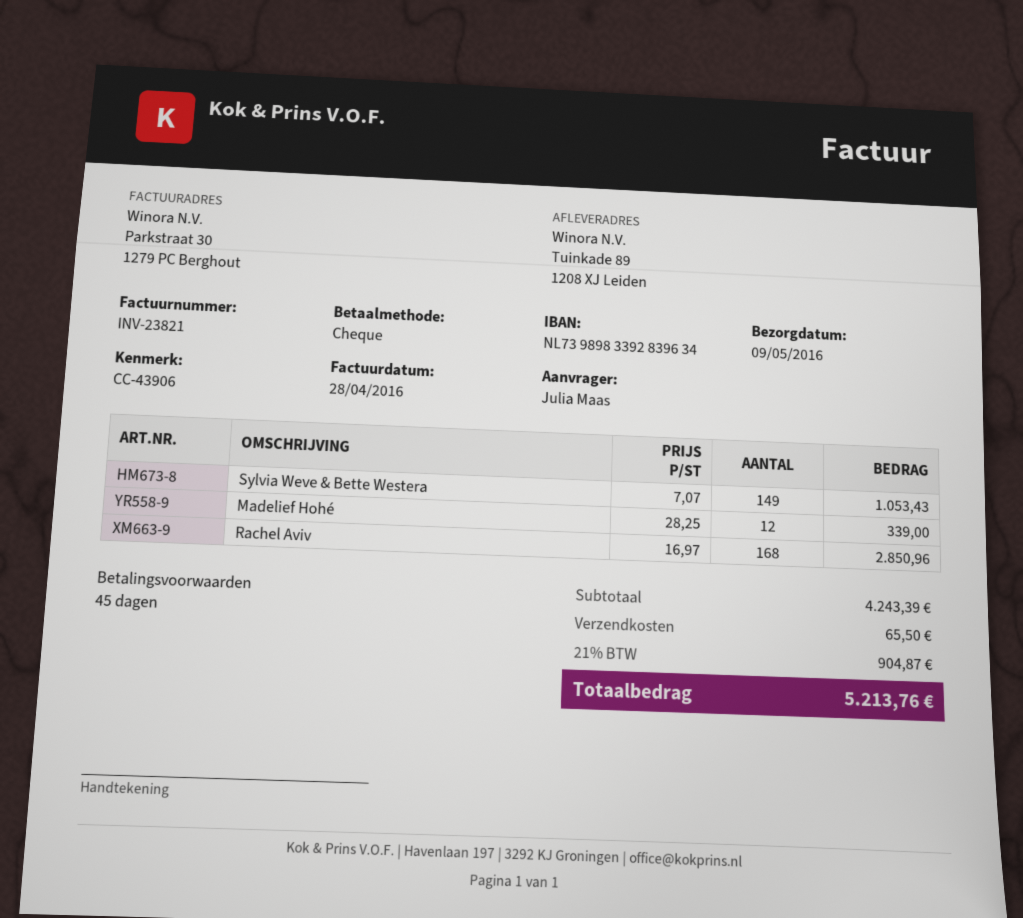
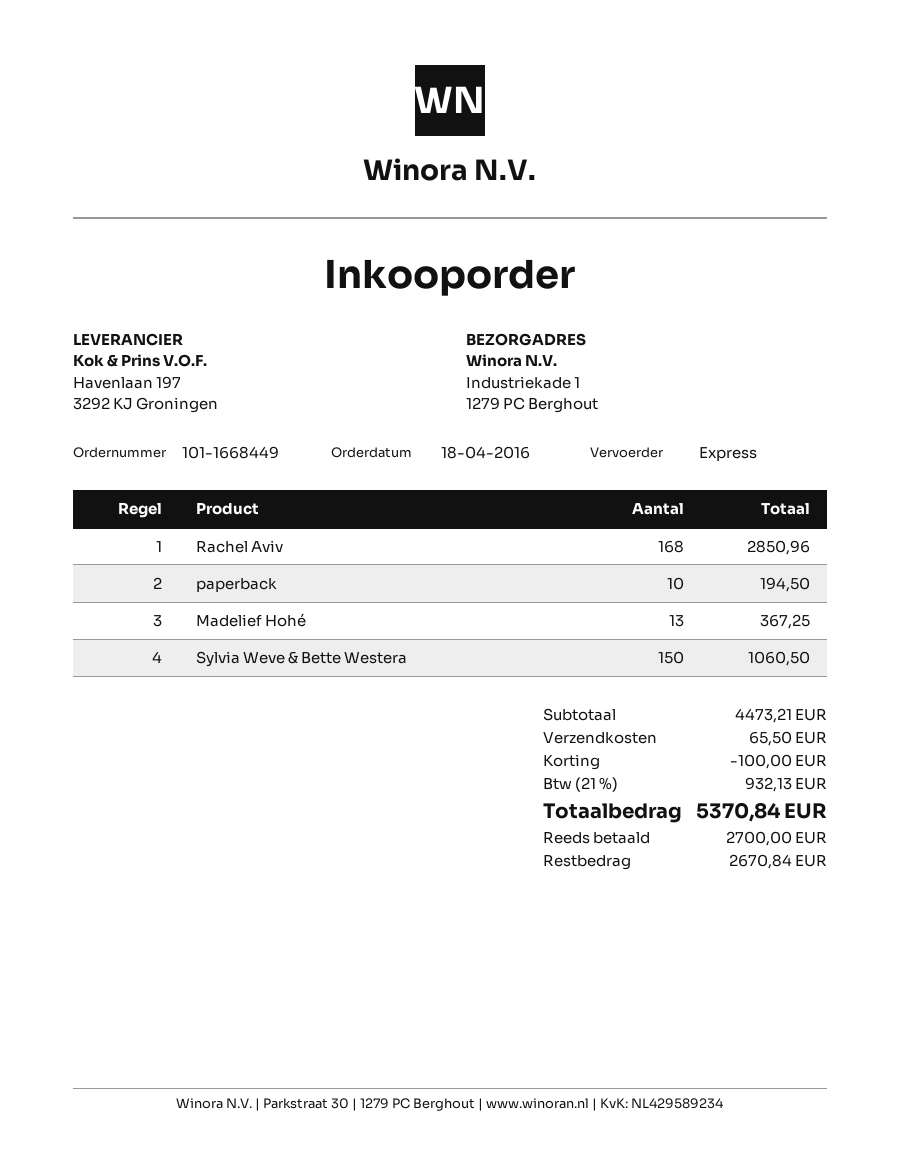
ship to: Tuinkade 89, 1208 XJ Leiden -> Industriekade 1, 1279 PC Berghout
Sylvia Weve & Bette Westera: 149 for 1053.43 -> 150 for 1060.50
Madelief Hohé: 12 for 339.00 -> 13 for 367.25
paperback: none -> 10 for 194.50
subtotal: 4243.39 -> 4473.21
discount: none -> 100.00
tax: 21% = 904.87 -> 21% = 932.13
total: 5213.76 -> 5370.84

